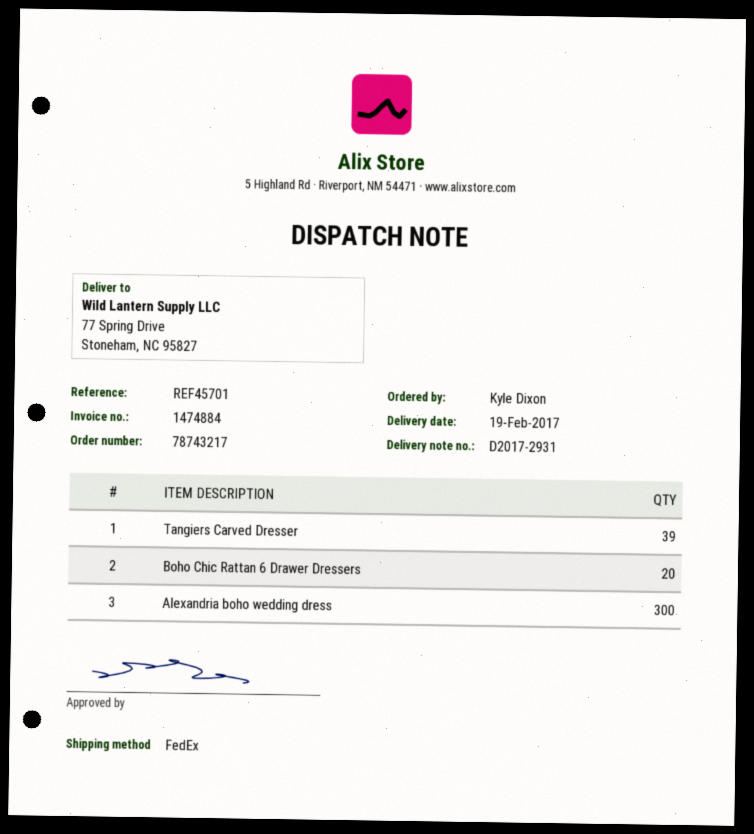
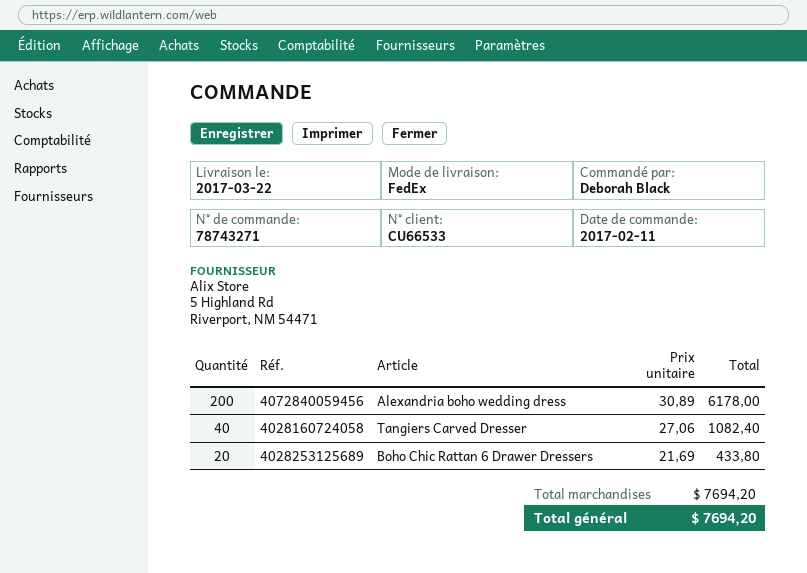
order number: 78743217 -> 78743271
delivery date: 2017-02-19 -> 2017-03-22
ordered by: Kyle Dixon -> Deborah Black
Tangiers Carved Dresser: 39 -> 40
Alexandria boho wedding dress: 300 -> 200

